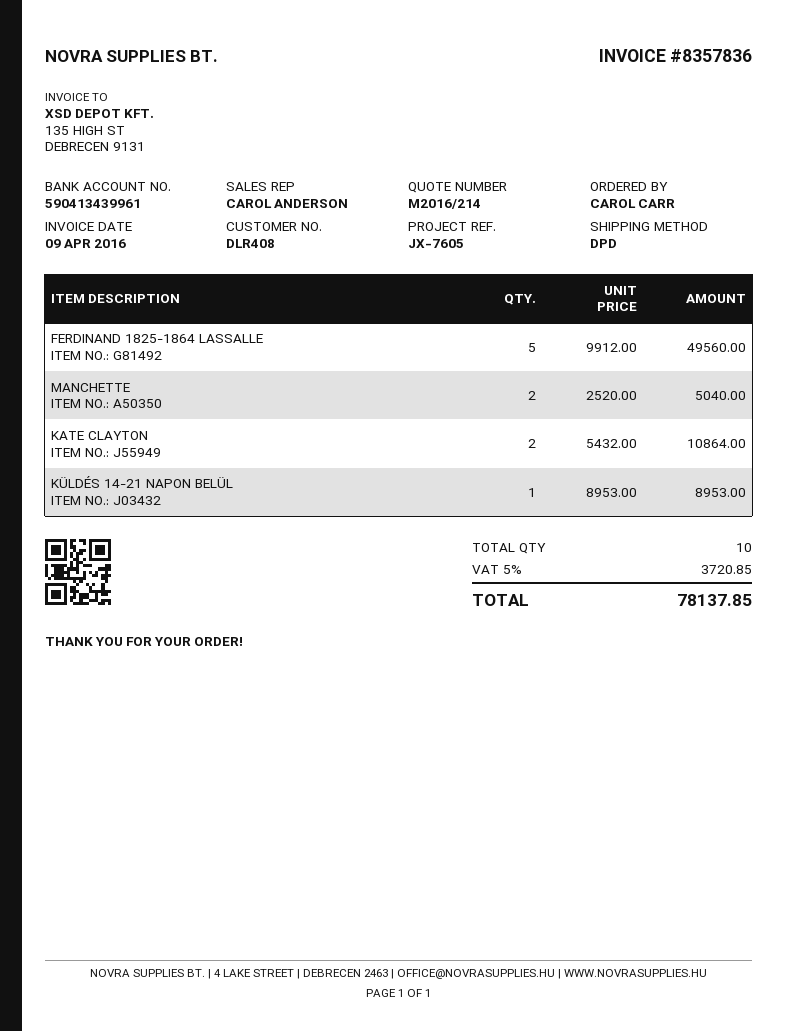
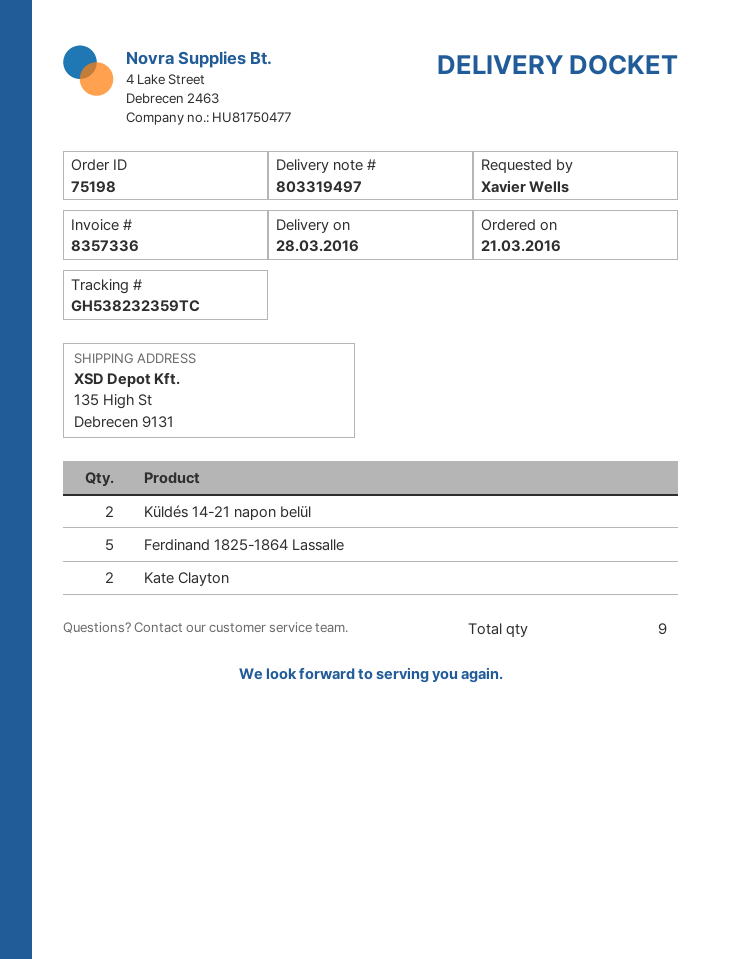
invoice number: 8357836 -> 8357336
ordered by: CAROL CARR -> Xavier Wells
MANCHETTE: 2 -> none
KÜLDÉS 14-21 NAPON BELÜL: 1 -> 2
total quantity: 10 -> 9

